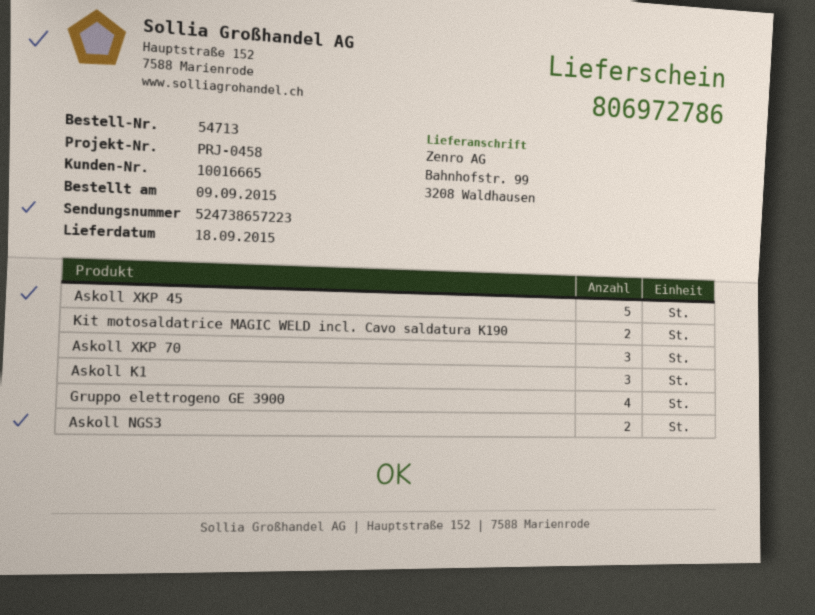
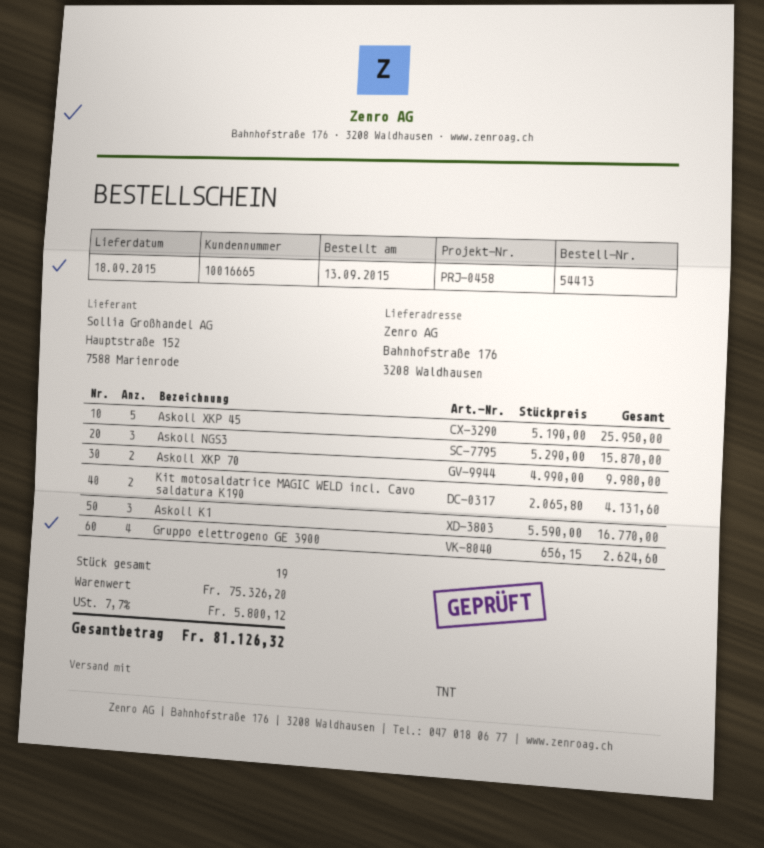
order number: 54713 -> 54413
order date: 2015-09-09 -> 2015-09-13
ship to: Bahnhofstr. 99, 3208 Waldhausen -> Bahnhofstraße 176, 3208 Waldhausen
Askoll XKP 70: 3 -> 2
Askoll NGS3: 2 -> 3

